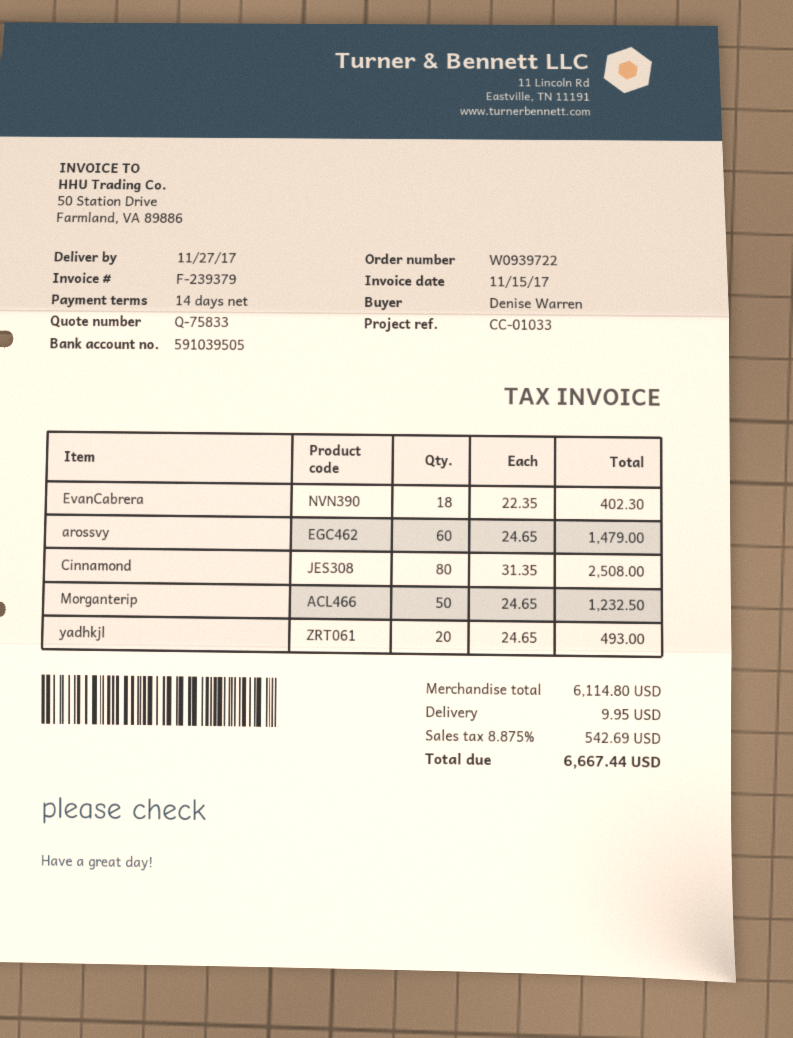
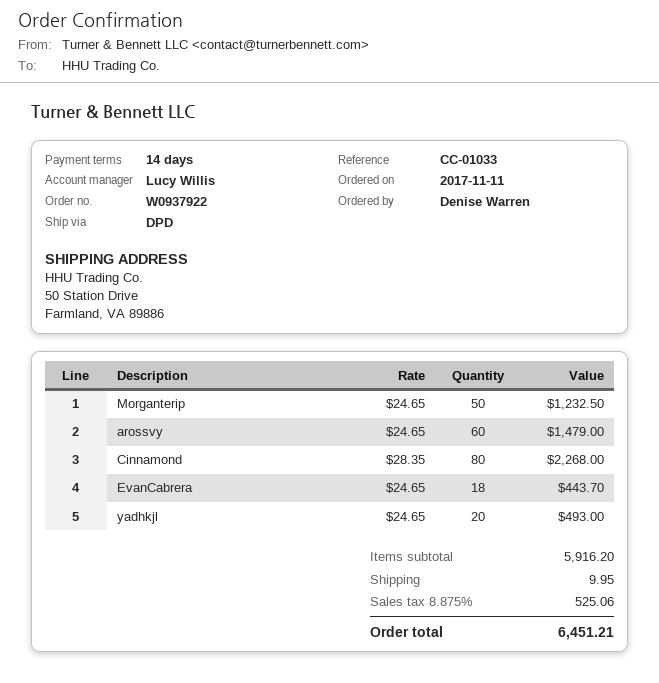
order number: W0939722 -> W0937922
EvanCabrera: 18 x 22.35 = 402.30 -> 18 x 24.65 = 443.70
Cinnamond: 80 x 31.35 = 2508.00 -> 80 x 28.35 = 2268.00
subtotal: 6114.80 -> 5916.20
tax: 8.875% = 542.69 -> 8.875% = 525.06
total: 6667.44 -> 6451.21

